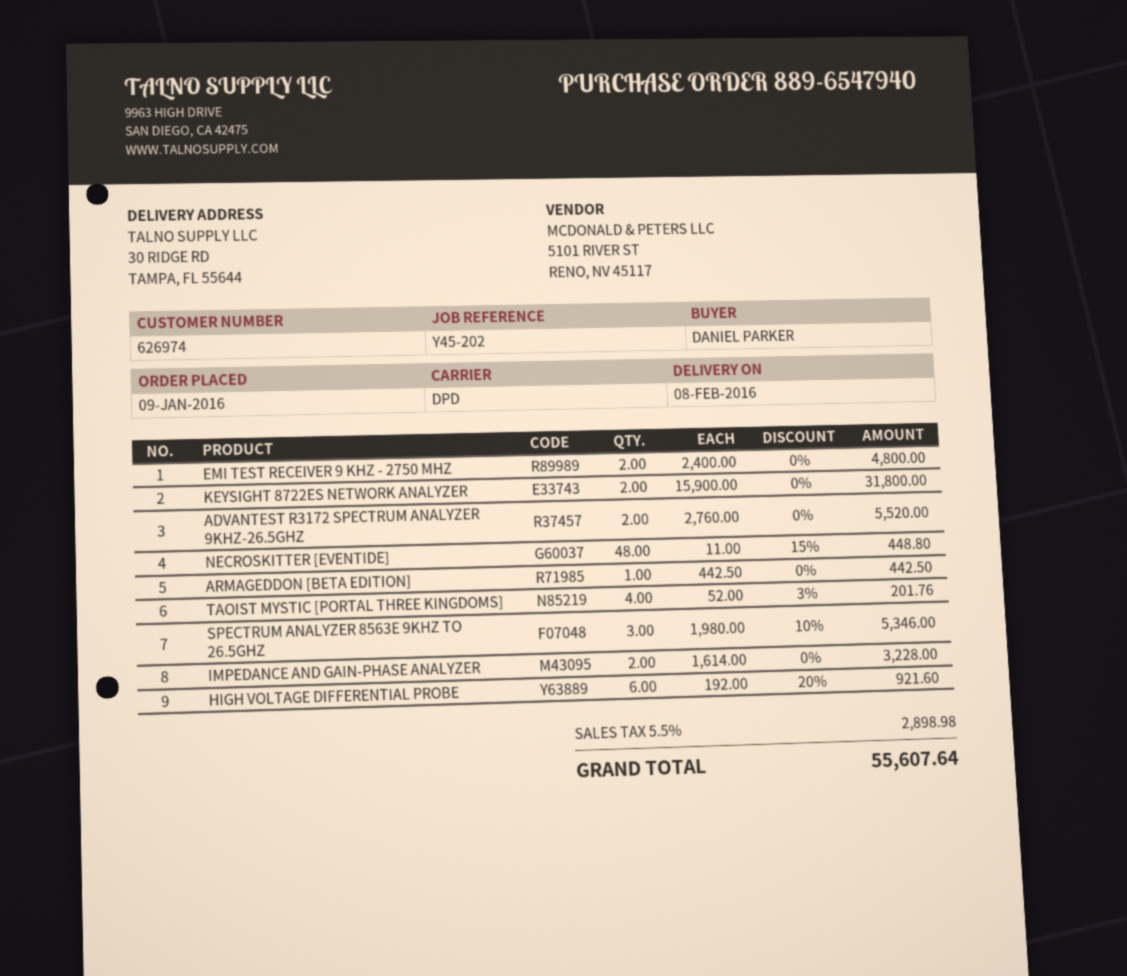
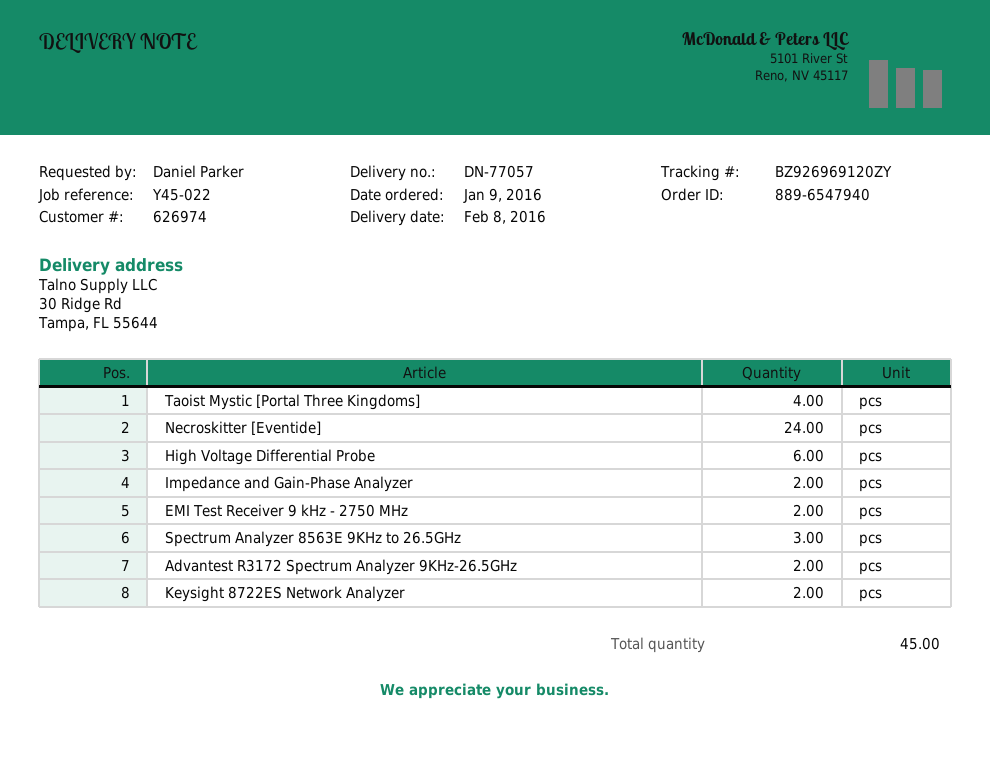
reference: Y45-202 -> Y45-022
NECROSKITTER [EVENTIDE]: 48 -> 24
ARMAGEDDON [BETA EDITION]: 1 -> none

